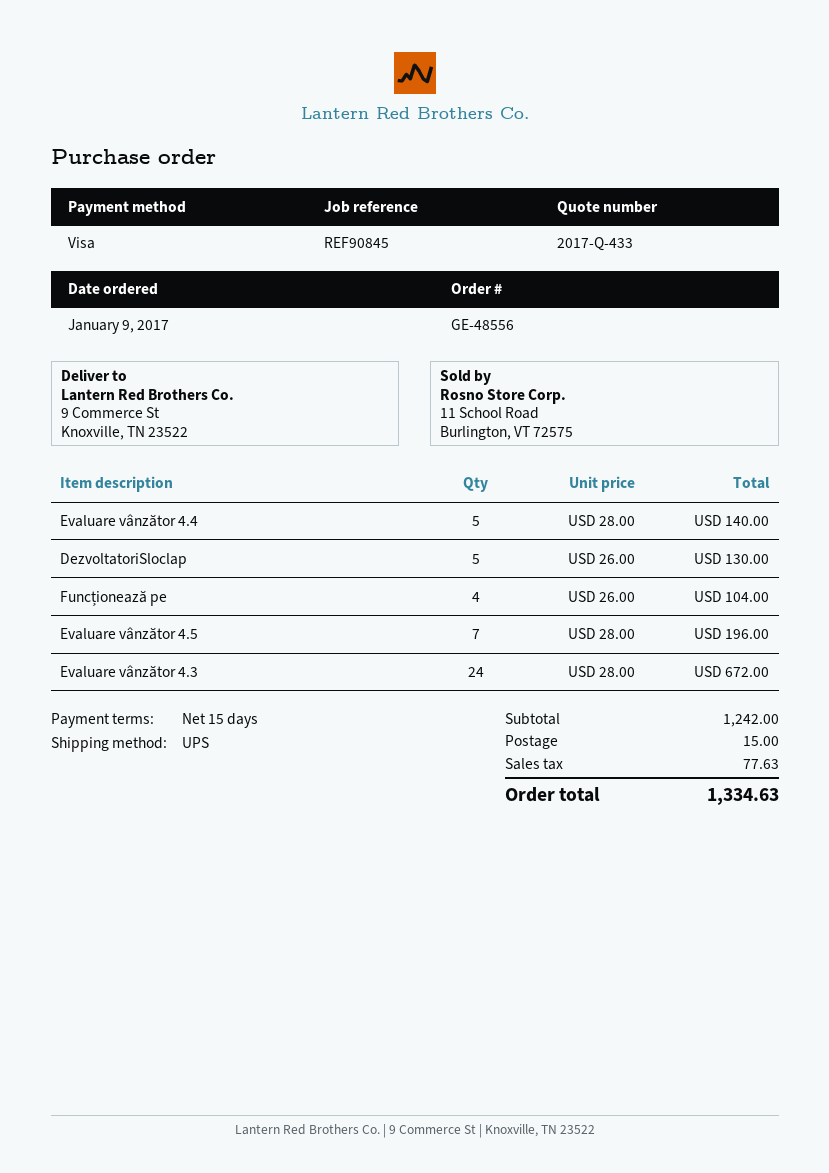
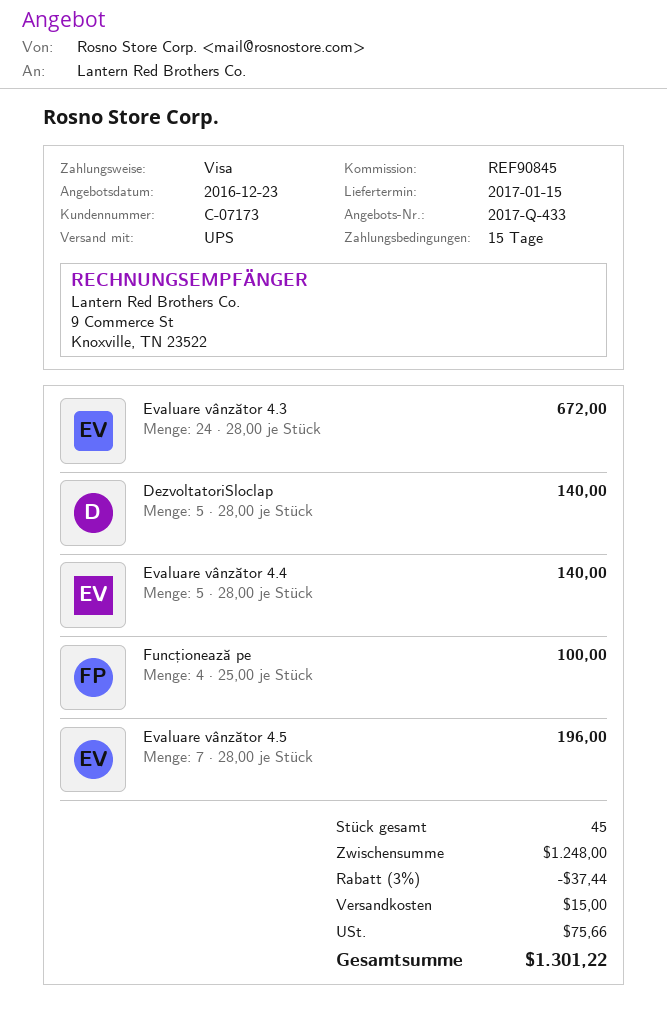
DezvoltatoriSloclap: 5 x 26.00 = 130.00 -> 5 x 28.00 = 140.00
Funcționează pe: 4 x 26.00 = 104.00 -> 4 x 25.00 = 100.00
subtotal: 1242.00 -> 1248.00
discount: none -> 3% = 37.44
tax: 77.63 -> 75.66
total: 1334.63 -> 1301.22

